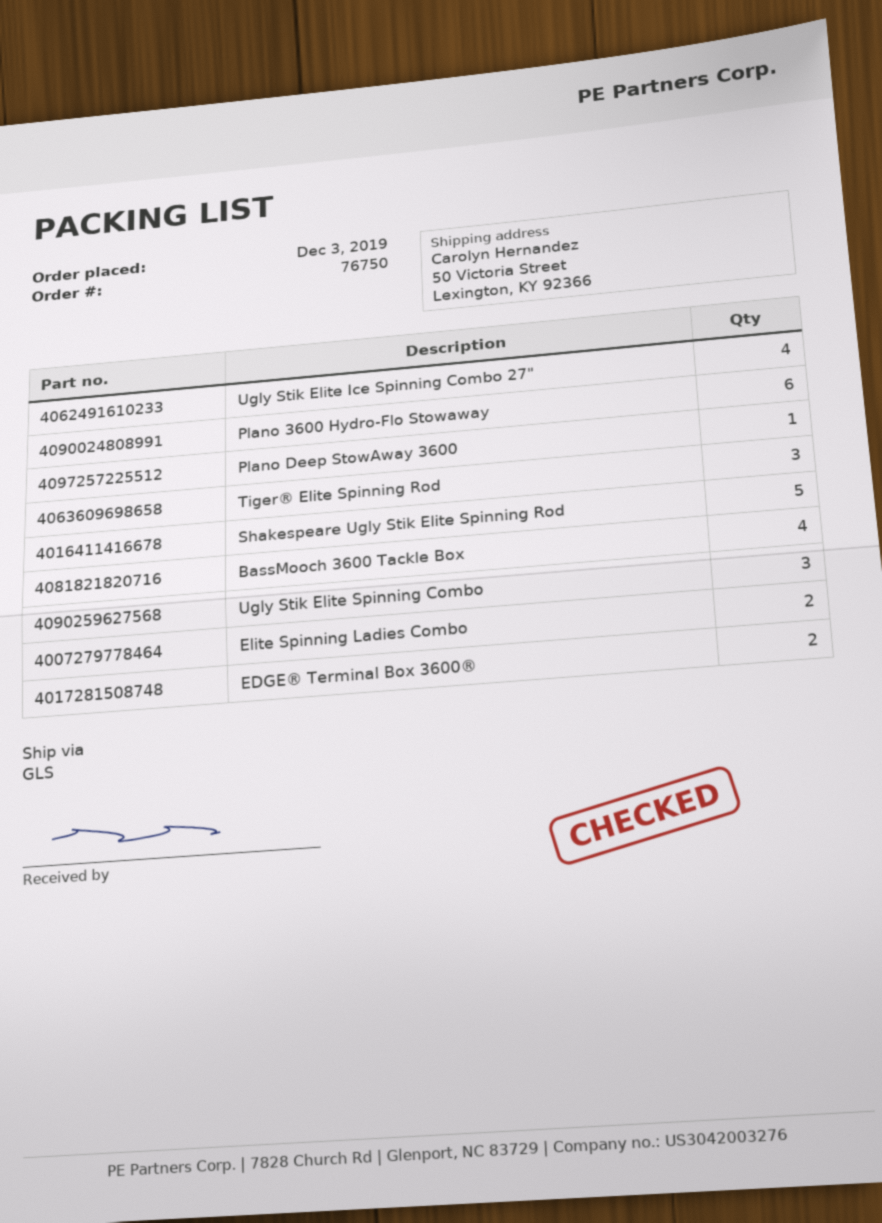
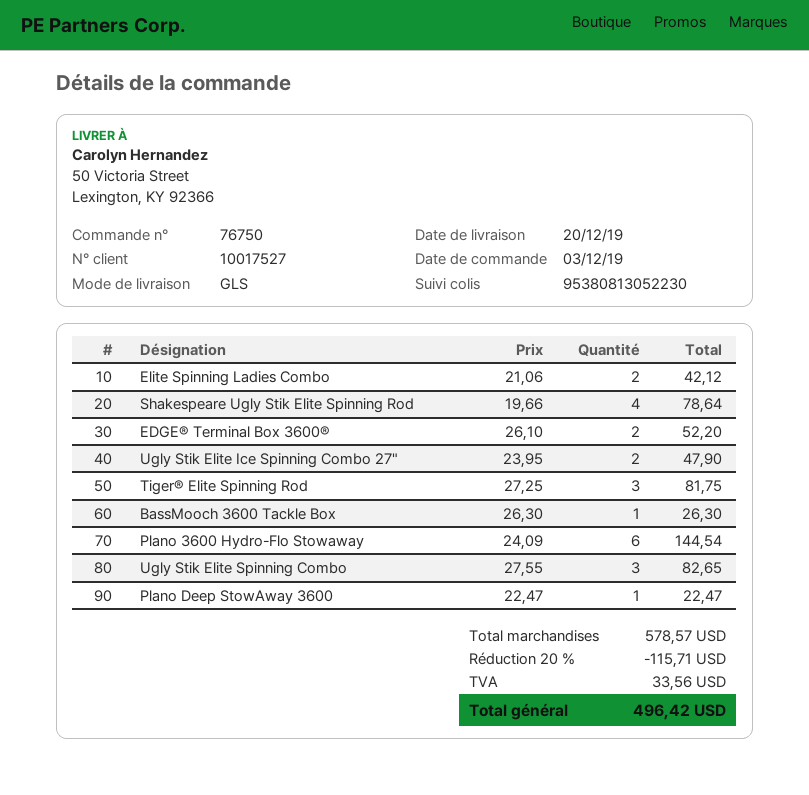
Ugly Stik Elite Ice Spinning Combo 27": 4 -> 2
Shakespeare Ugly Stik Elite Spinning Rod: 5 -> 4
BassMooch 3600 Tackle Box: 4 -> 1

